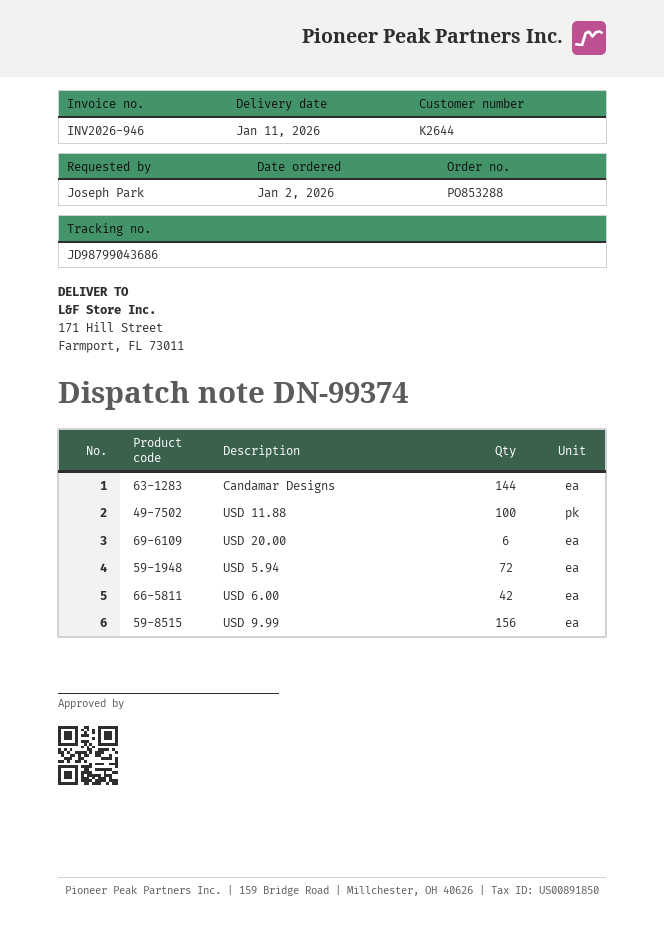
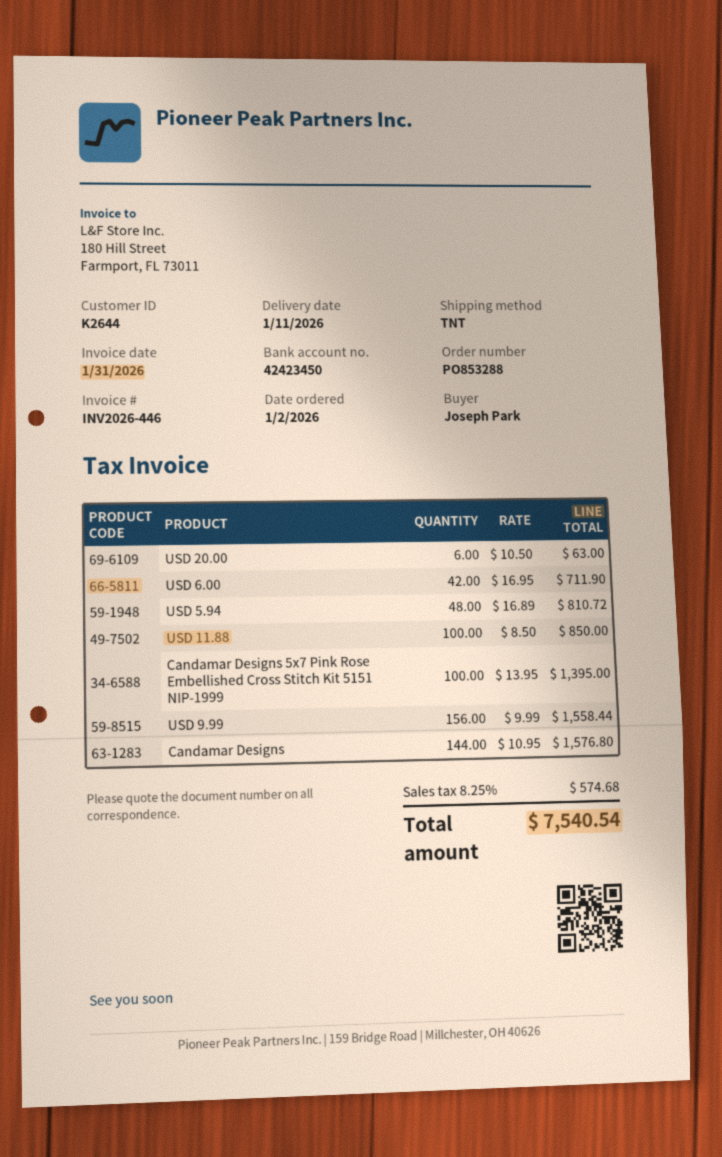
invoice number: INV2026-946 -> INV2026-446
USD 5.94: 72 -> 48
Candamar Designs 5x7 Pink Rose Embellished Cross Stitch Kit 5151 NIP-1999: none -> 100

